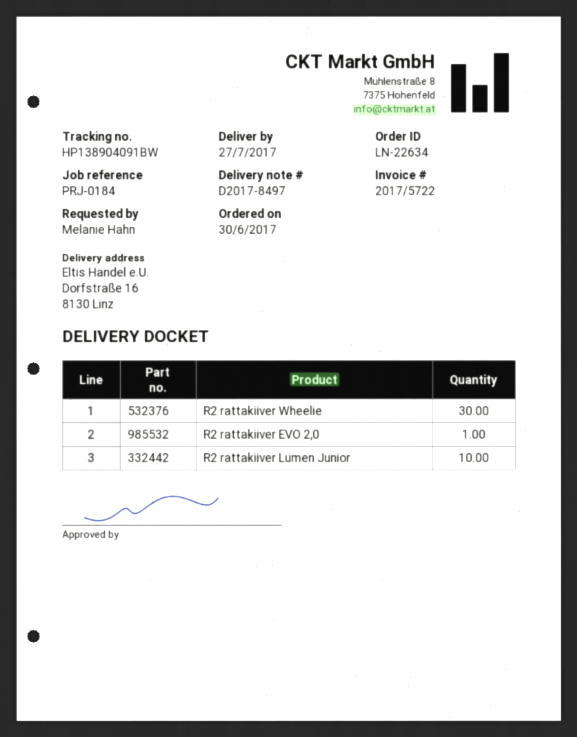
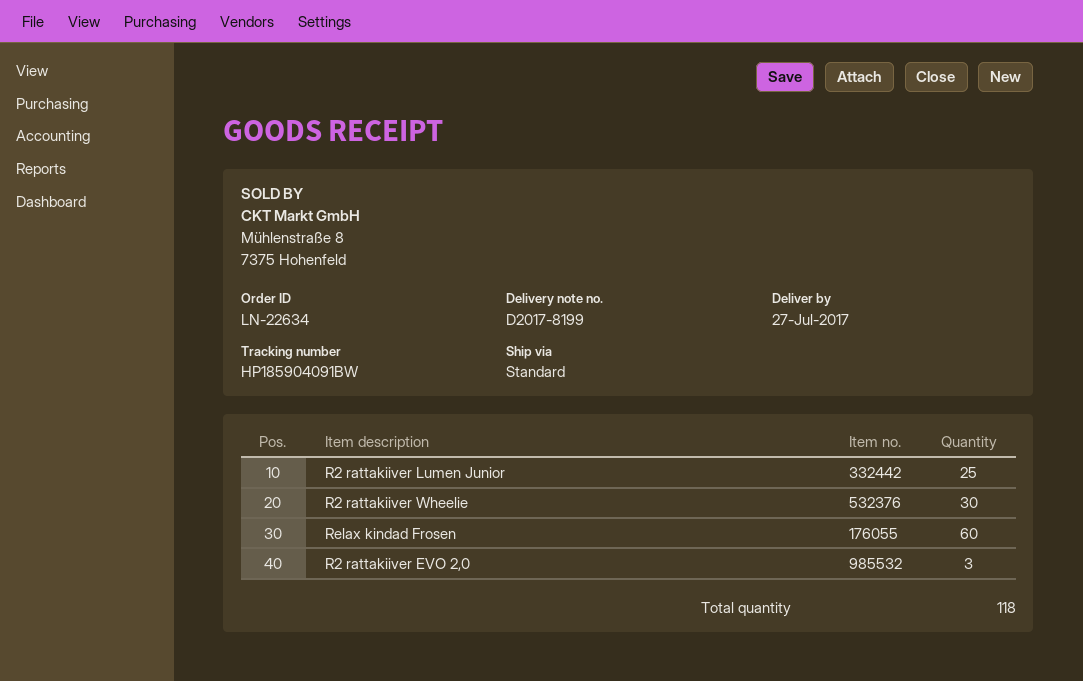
delivery note number: D2017-8497 -> D2017-8199
tracking number: HP138904091BW -> HP185904091BW
R2 rattakiiver EVO 2,0: 1 -> 3
R2 rattakiiver Lumen Junior: 10 -> 25
Relax kindad Frosen: none -> 60

